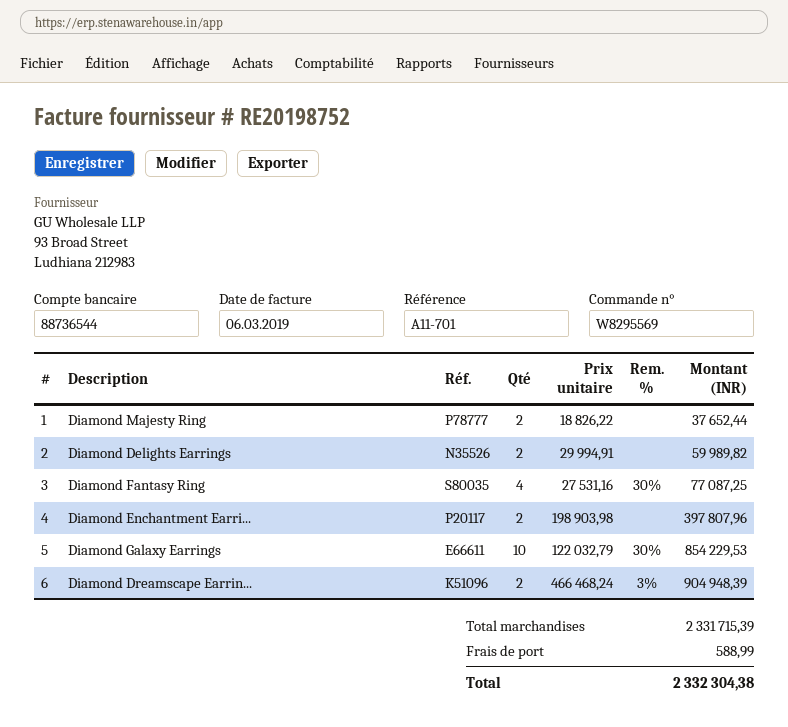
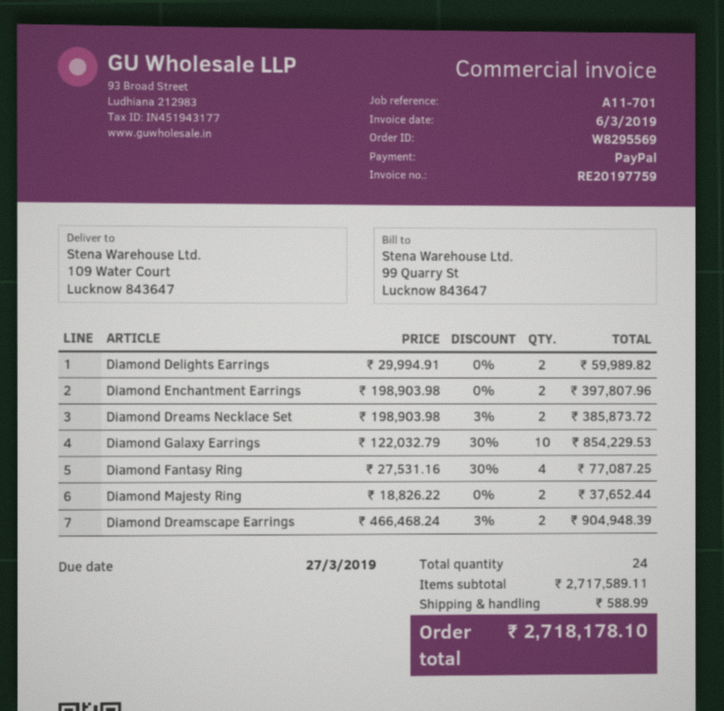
invoice number: RE20198752 -> RE20197759
Diamond Dreams Necklace Set: none -> 2 x 198903.98 - 3% = 385873.72
subtotal: 2331715.39 -> 2717589.11
total: 2332304.38 -> 2718178.10

